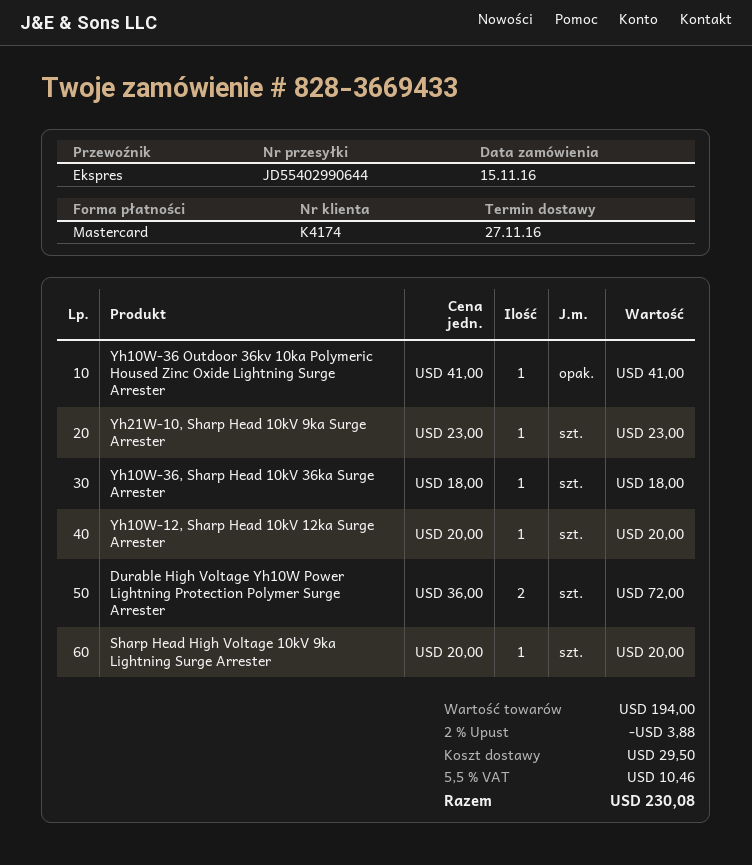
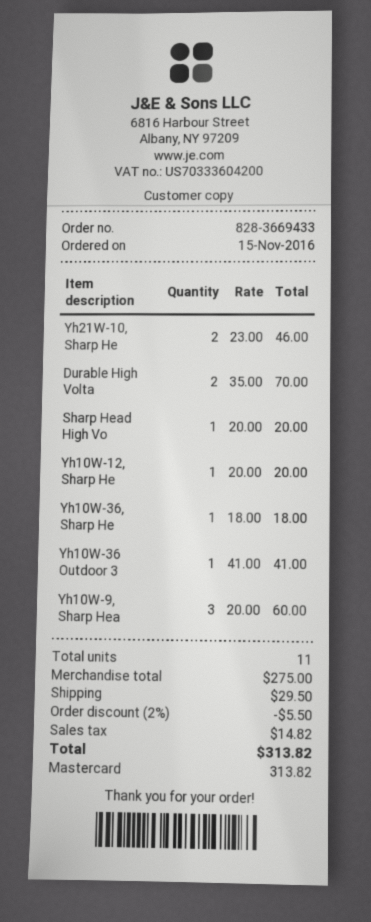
Yh21W-10, Sharp Head 10kV 9ka Surge Arrester: 1 x 23.00 = 23.00 -> 2 x 23.00 = 46.00
Durable High Voltage Yh10W Power Lightning Protection Polymer Surge Arrester: 2 x 36.00 = 72.00 -> 2 x 35.00 = 70.00
Yh10W-9, Sharp Hea: none -> 3 x 20.00 = 60.00
subtotal: 194.00 -> 275.00
discount: 2% = 3.88 -> 2% = 5.50
tax: 10.46 -> 14.82
total: 230.08 -> 313.82

